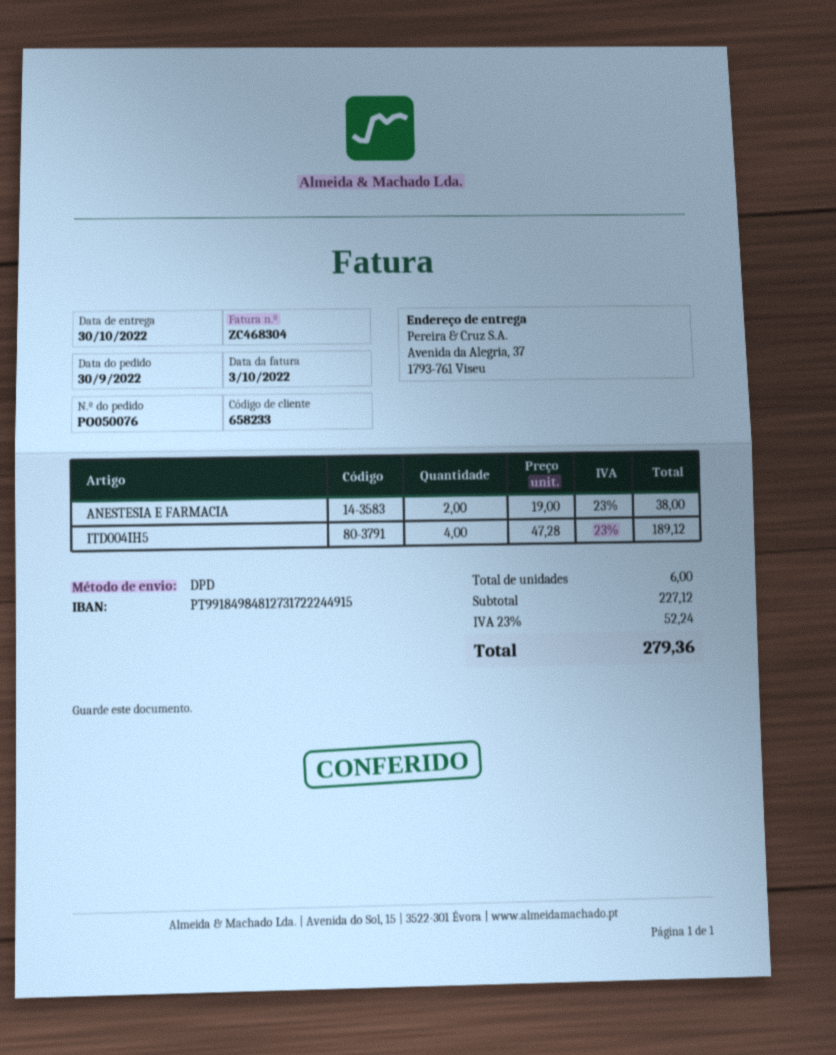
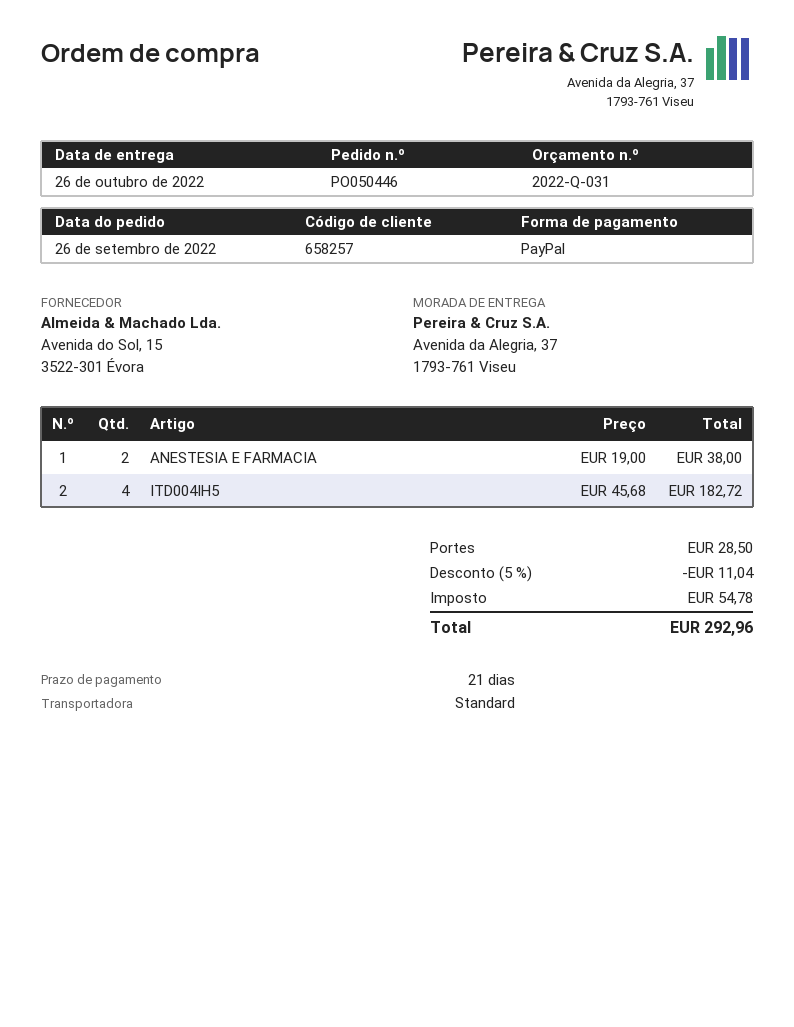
order number: PO050076 -> PO050446
order date: 2022-09-30 -> 2022-09-26
delivery date: 2022-10-30 -> 2022-10-26
customer number: 658233 -> 658257
shipping method: DPD -> standard
ITD004IH5: 4 x 47.28 = 189.12 -> 4 x 45.68 = 182.72
discount: none -> 5% = 11.04
shipping: none -> 28.50
tax: 52.24 -> 54.78
total: 279.36 -> 292.96

